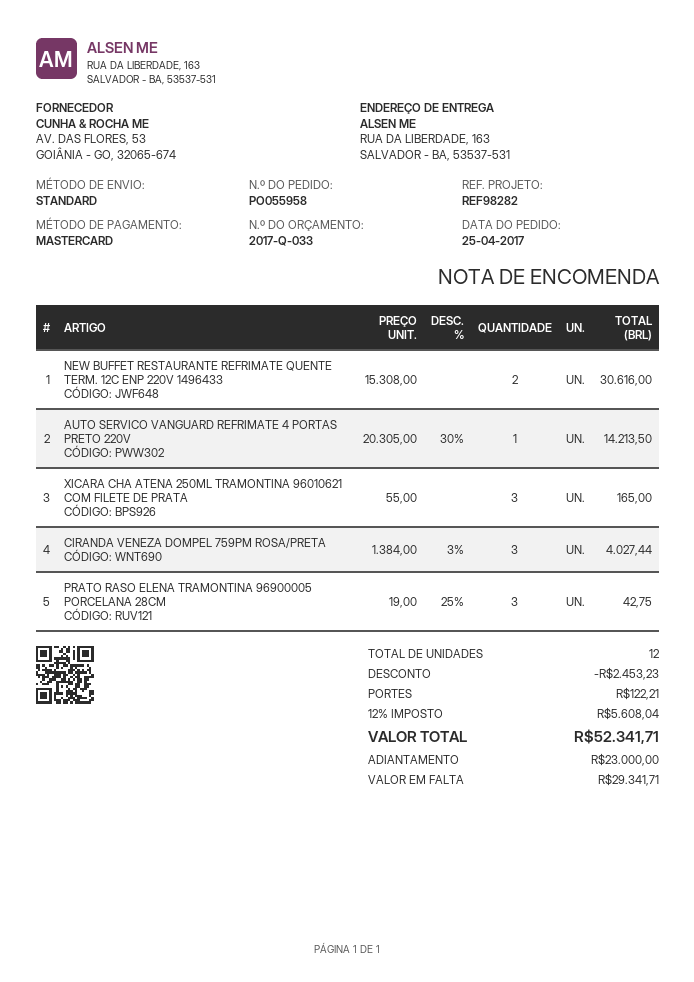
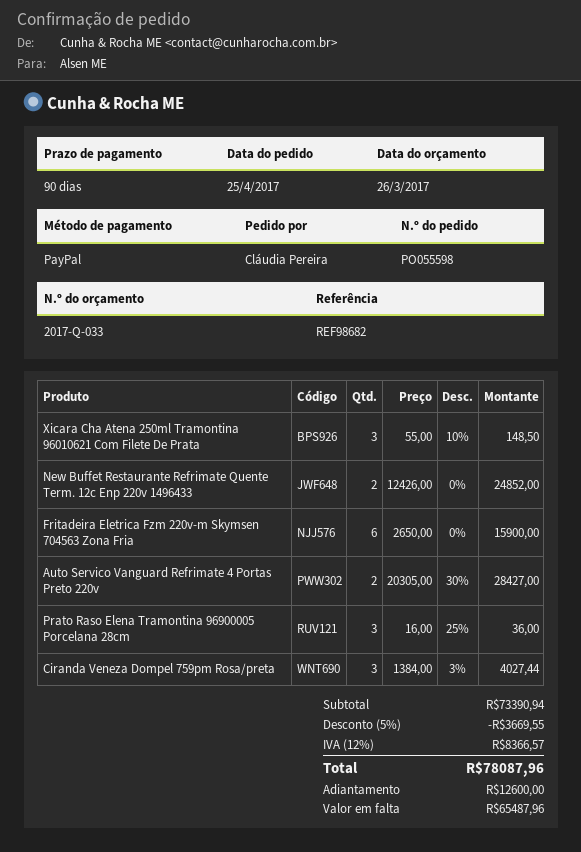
order number: PO055958 -> PO055598
reference: REF98282 -> REF98682
payment method: Mastercard -> PayPal
NEW BUFFET RESTAURANTE REFRIMATE QUENTE TERM. 12C ENP 220V 1496433: 2 x 15308.00 = 30616.00 -> 2 x 12426.00 = 24852.00
AUTO SERVICO VANGUARD REFRIMATE 4 PORTAS PRETO 220V: 1 x 20305.00 - 30% = 14213.50 -> 2 x 20305.00 - 30% = 28427.00
XICARA CHA ATENA 250ML TRAMONTINA 96010621 COM FILETE DE PRATA: 3 x 55.00 = 165.00 -> 3 x 55.00 - 10% = 148.50
PRATO RASO ELENA TRAMONTINA 96900005 PORCELANA 28CM: 3 x 19.00 - 25% = 42.75 -> 3 x 16.00 - 25% = 36.00
Fritadeira Eletrica Fzm 220v-m Skymsen 704563 Zona Fria: none -> 6 x 2650.00 = 15900.00
discount: 2453.23 -> 3669.55
shipping: 122.21 -> none
tax: 12% = 5608.04 -> 12% = 8366.57
total: 52341.71 -> 78087.96
deposit: 23000.00 -> 12600.00
balance: 29341.71 -> 65487.96

